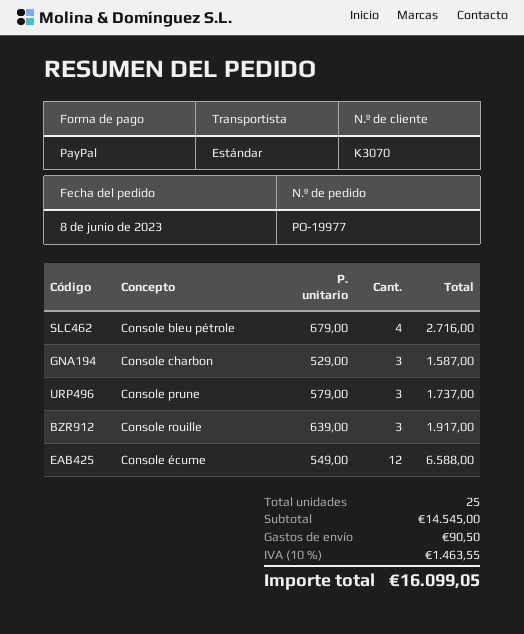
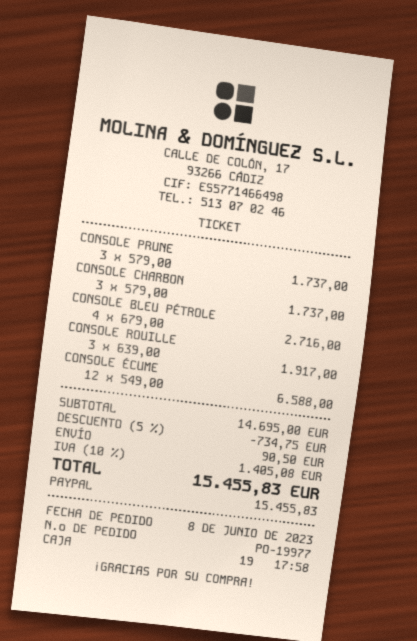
Console charbon: 3 x 529.00 = 1587.00 -> 3 x 579.00 = 1737.00
subtotal: 14545.00 -> 14695.00
discount: none -> 5% = 734.75
tax: 10% = 1463.55 -> 10% = 1405.08
total: 16099.05 -> 15455.83

